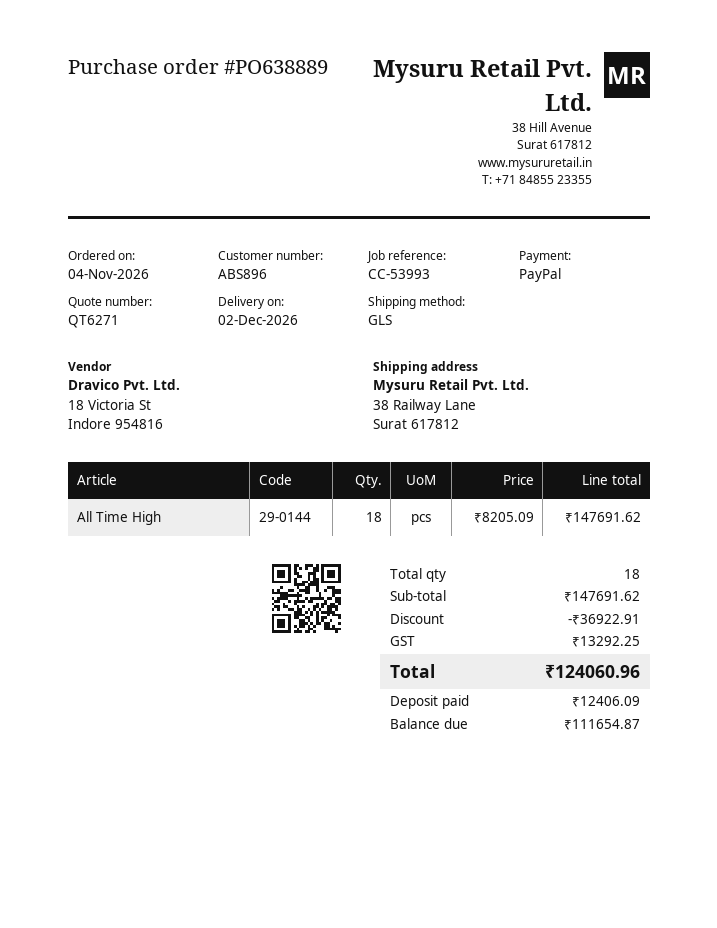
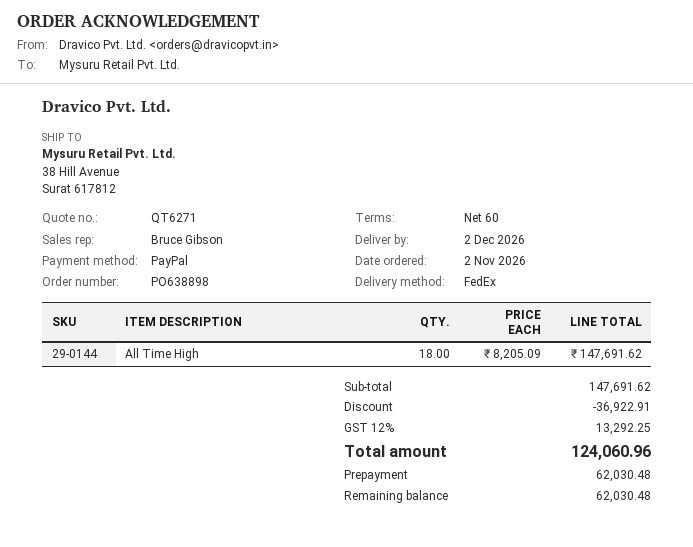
order number: PO638889 -> PO638898
order date: 2026-11-04 -> 2026-11-02
shipping method: GLS -> FedEx
ship to: 38 Railway Lane, Surat 617812 -> 38 Hill Avenue, Surat 617812
deposit: 12406.09 -> 62030.48
balance: 111654.87 -> 62030.48

